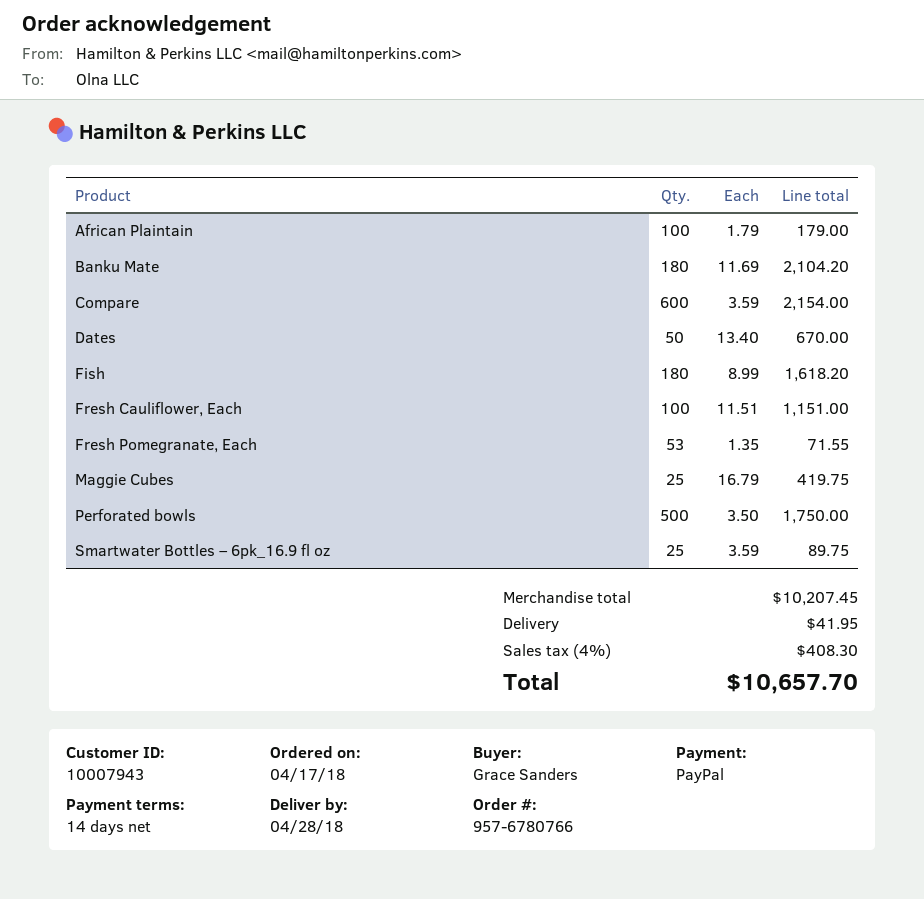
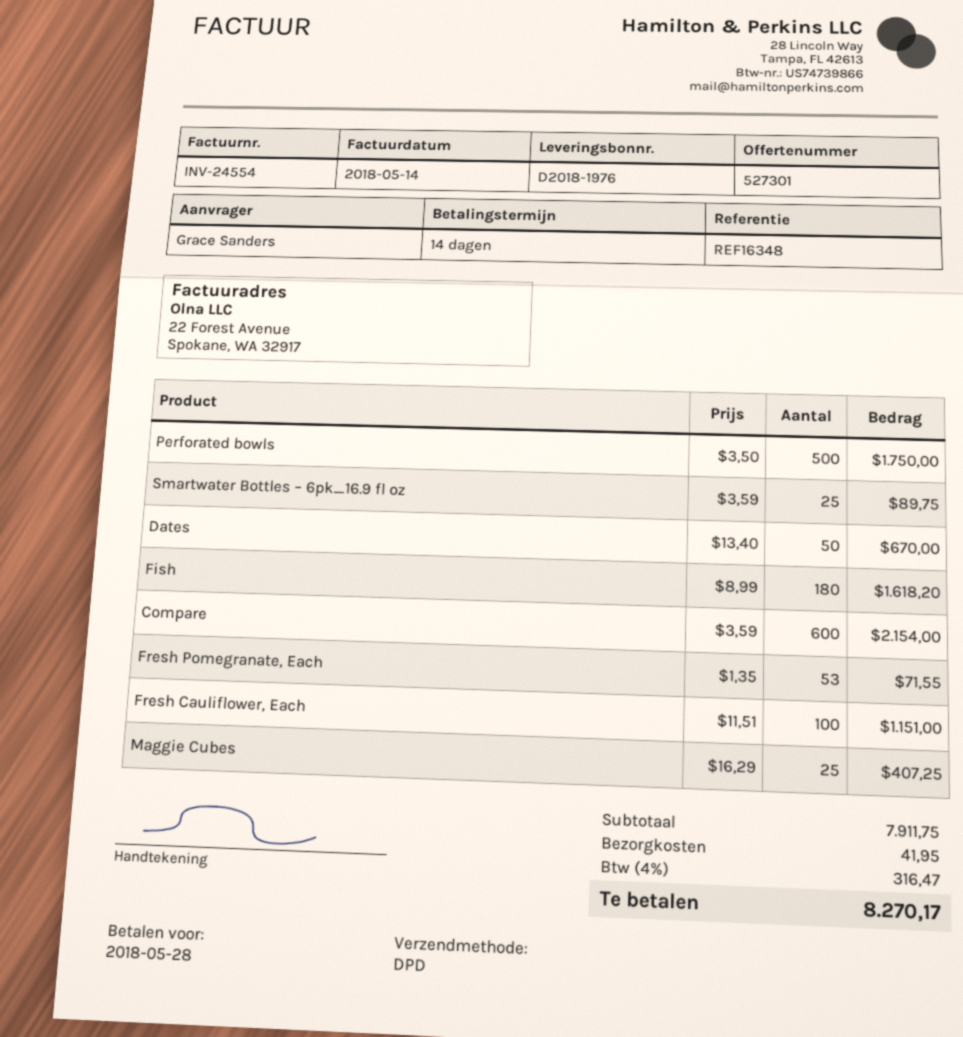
African Plaintain: 100 x 1.79 = 179.00 -> none
Banku Mate: 180 x 11.69 = 2104.20 -> none
Maggie Cubes: 25 x 16.79 = 419.75 -> 25 x 16.29 = 407.25
subtotal: 10207.45 -> 7911.75
tax: 4% = 408.30 -> 4% = 316.47
total: 10657.70 -> 8270.17

